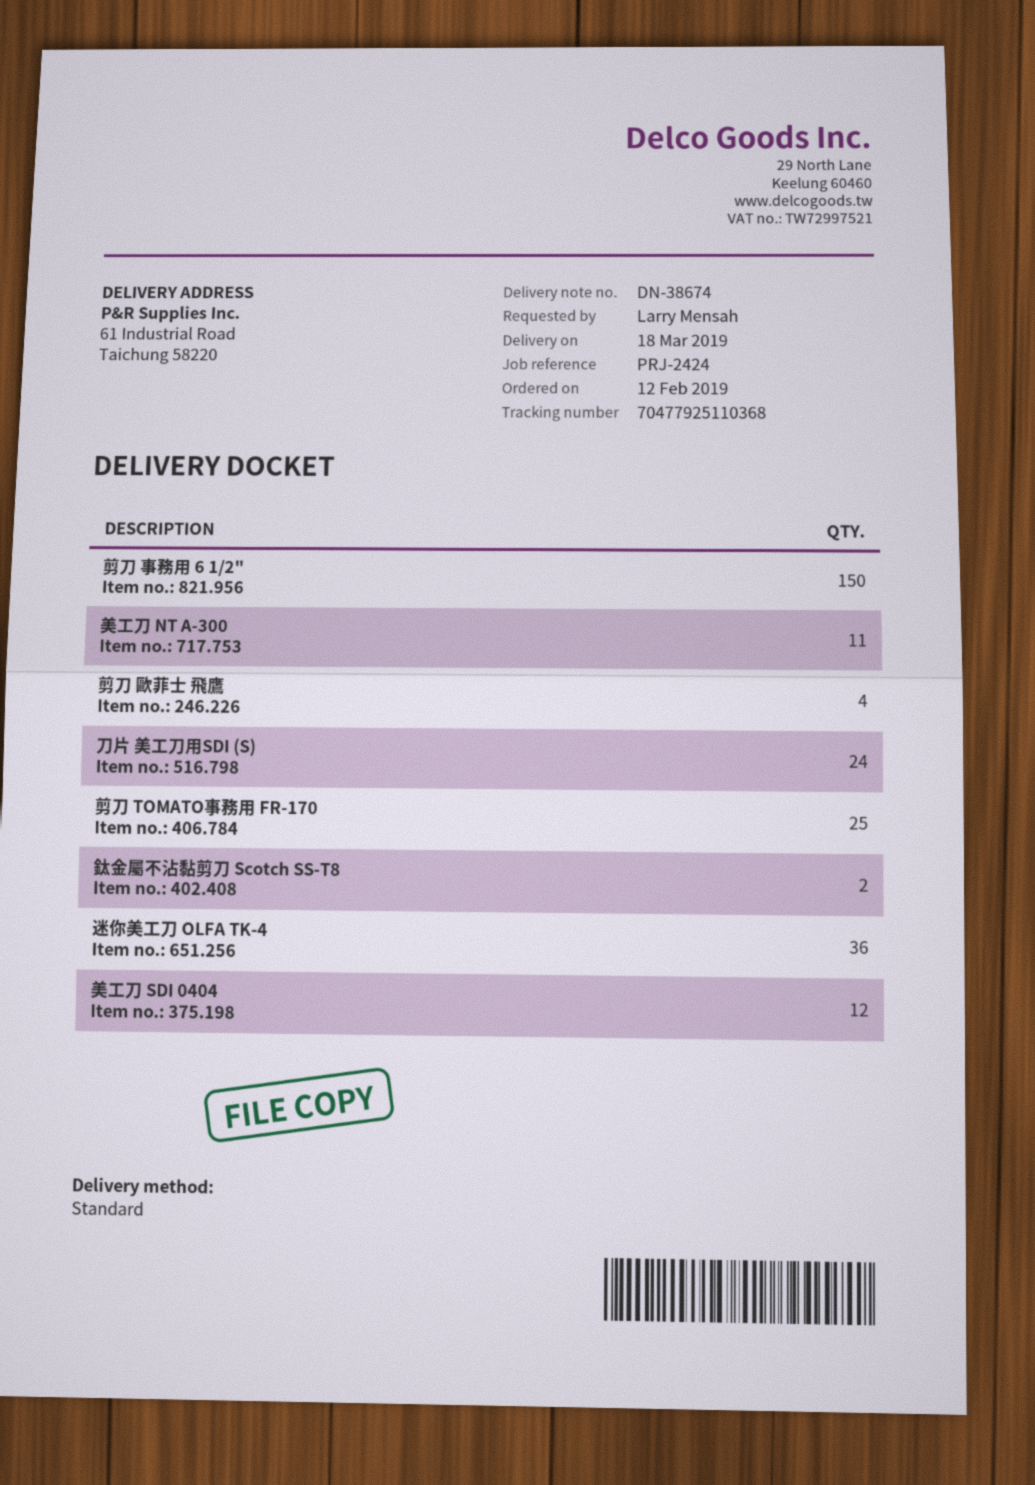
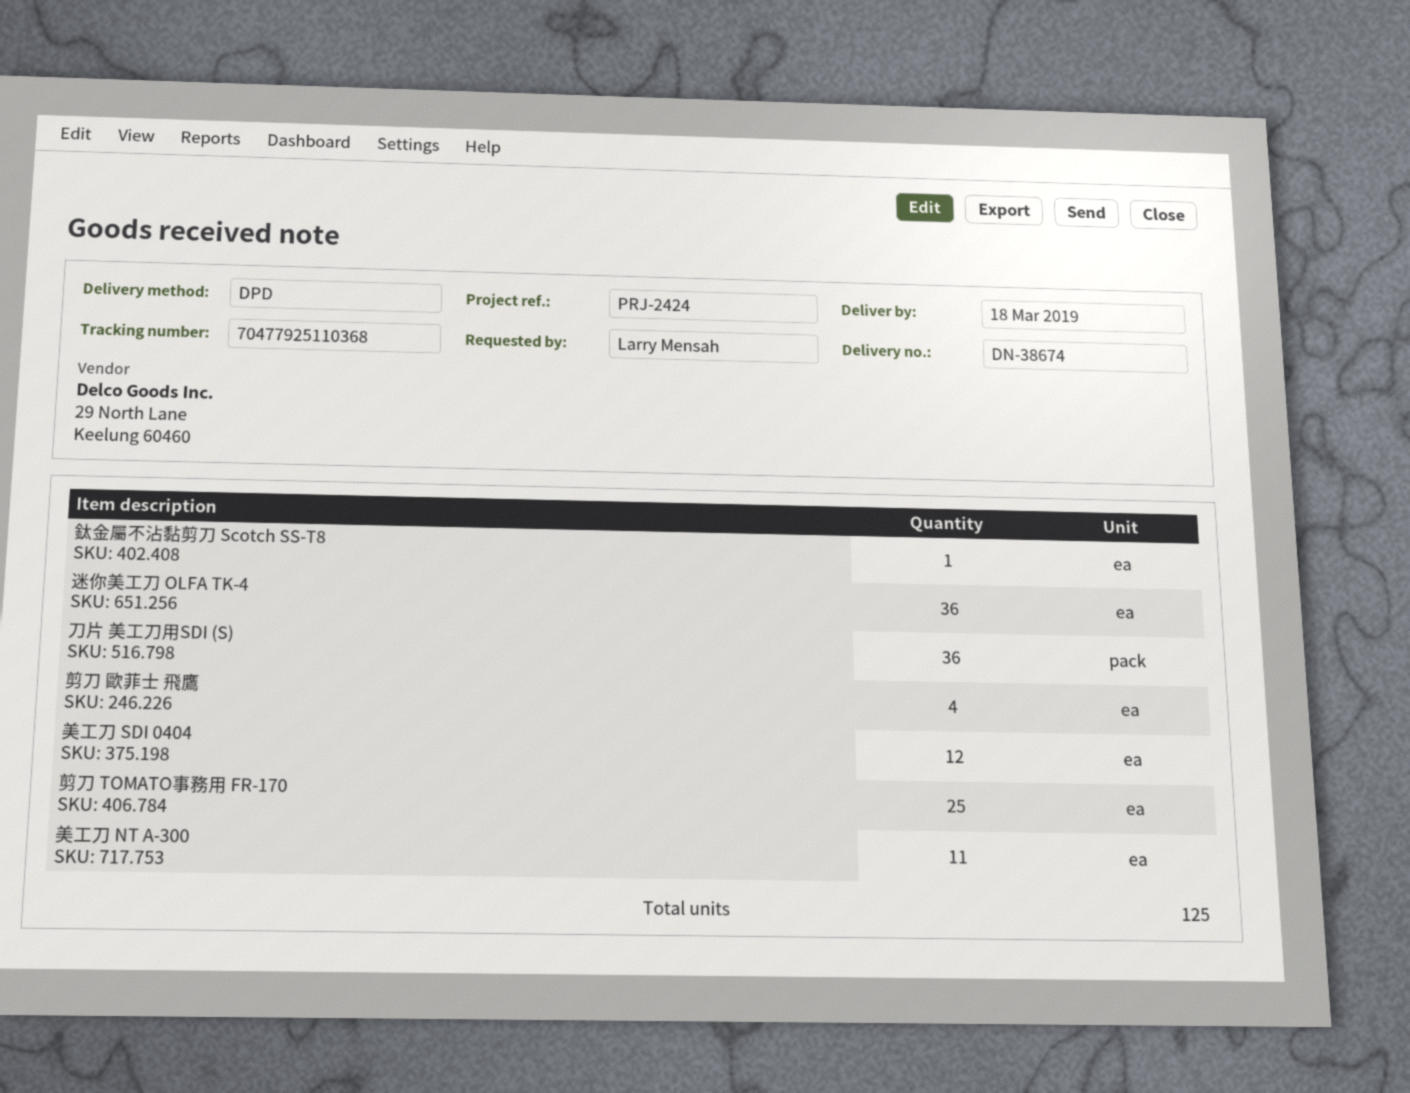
shipping method: standard -> DPD
剪刀 事務用 6 1/2": 150 -> none
刀片 美工刀用SDI (S): 24 -> 36
鈦金屬不沾黏剪刀 Scotch SS-T8: 2 -> 1

